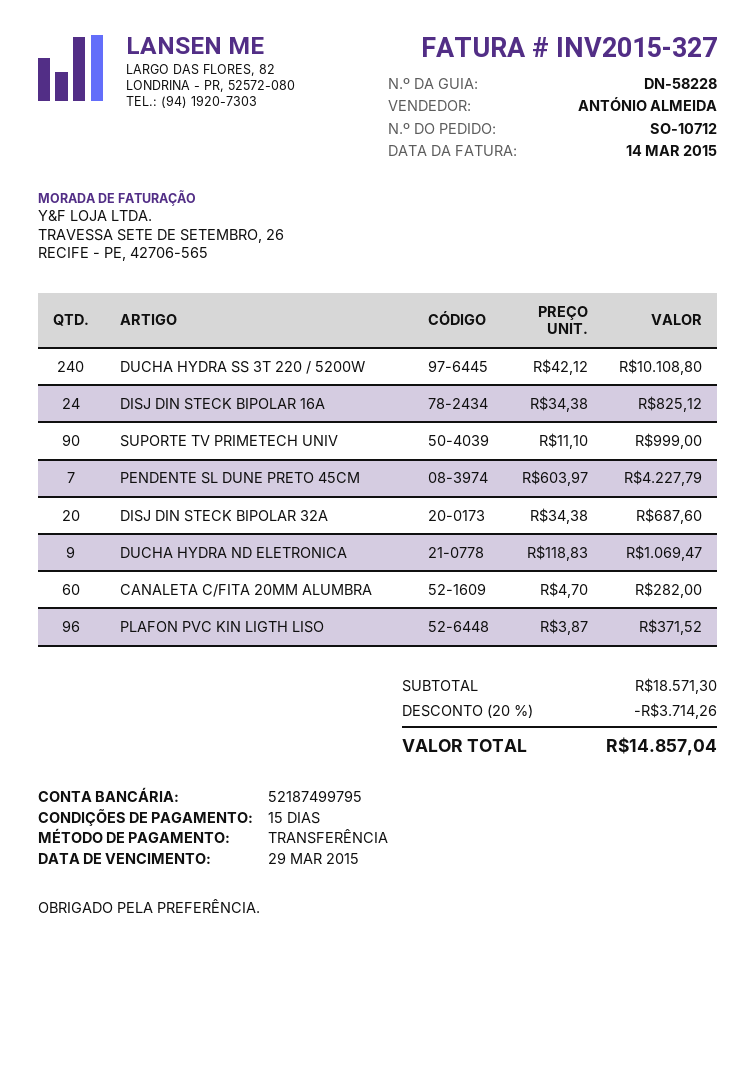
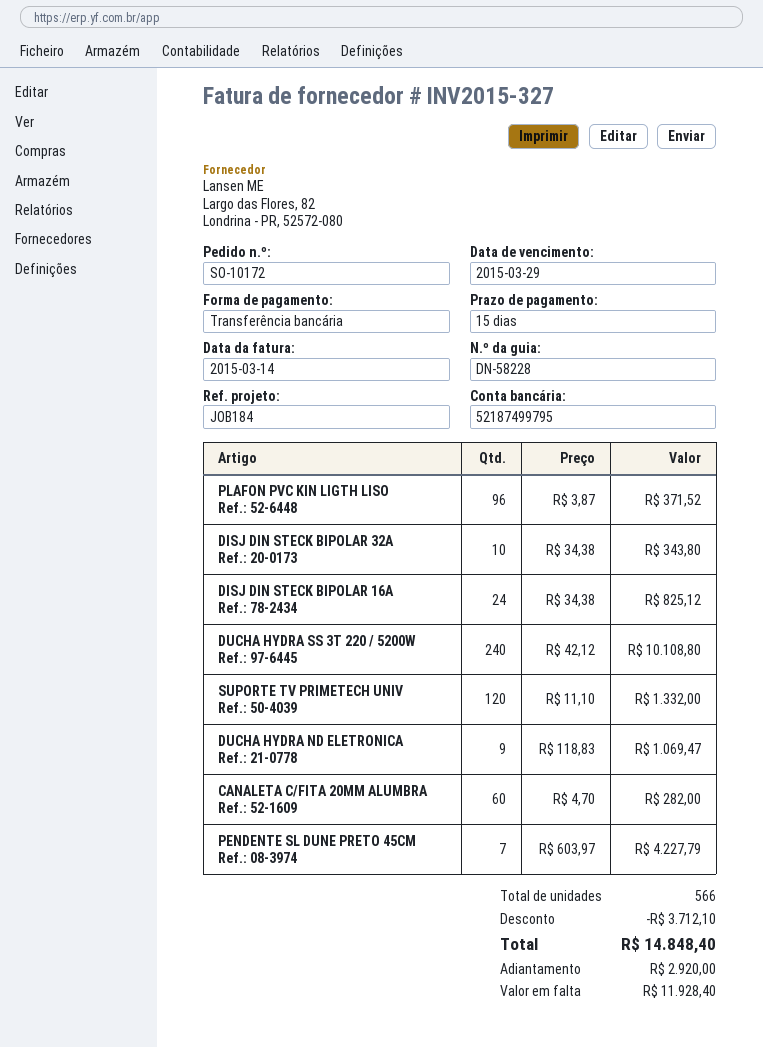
order number: SO-10712 -> SO-10172
SUPORTE TV PRIMETECH UNIV: 90 x 11.10 = 999.00 -> 120 x 11.10 = 1332.00
DISJ DIN STECK BIPOLAR 32A: 20 x 34.38 = 687.60 -> 10 x 34.38 = 343.80
discount: 3714.26 -> 3712.10
total: 14857.04 -> 14848.40

